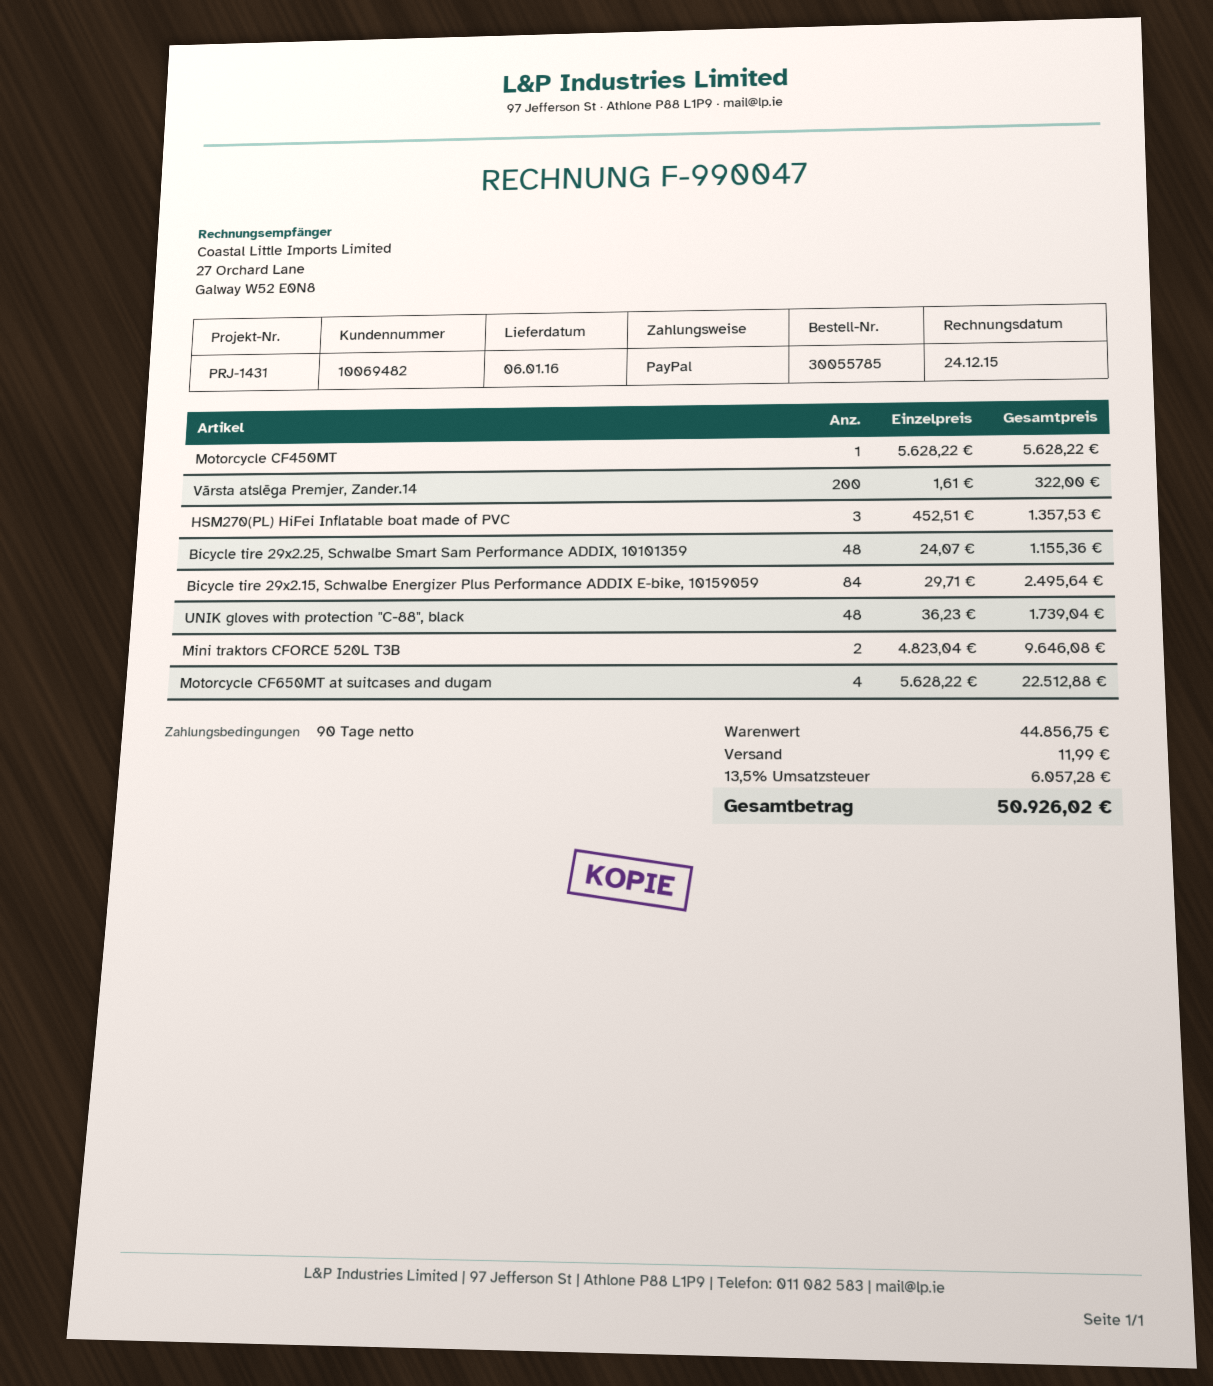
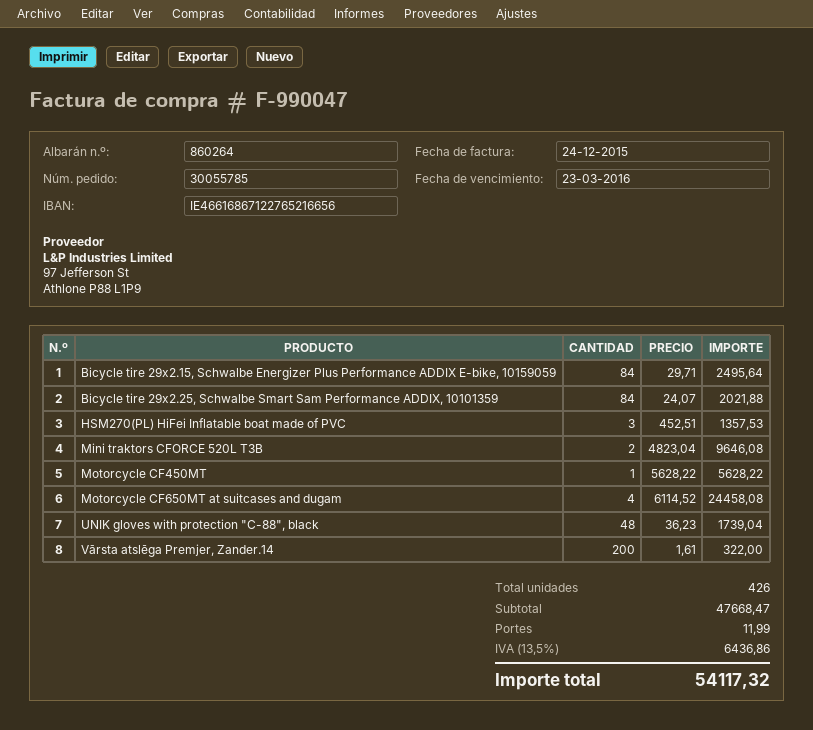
Bicycle tire 29x2.25, Schwalbe Smart Sam Performance ADDIX, 10101359: 48 x 24.07 = 1155.36 -> 84 x 24.07 = 2021.88
Motorcycle CF650MT at suitcases and dugam: 4 x 5628.22 = 22512.88 -> 4 x 6114.52 = 24458.08
subtotal: 44856.75 -> 47668.47
tax: 13.5% = 6057.28 -> 13.5% = 6436.86
total: 50926.02 -> 54117.32

